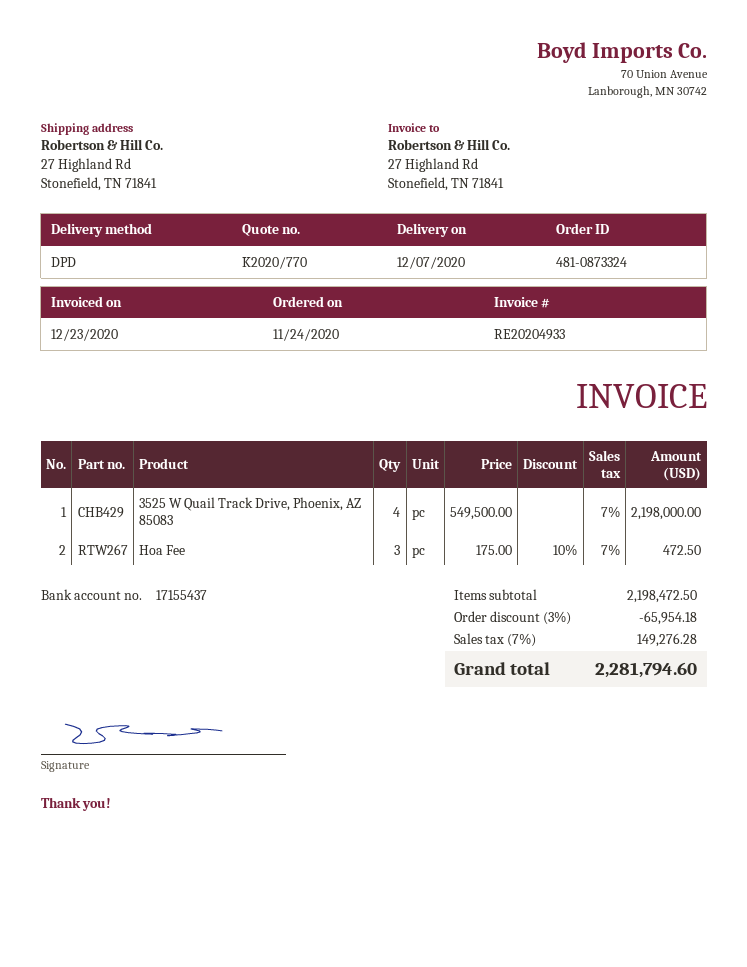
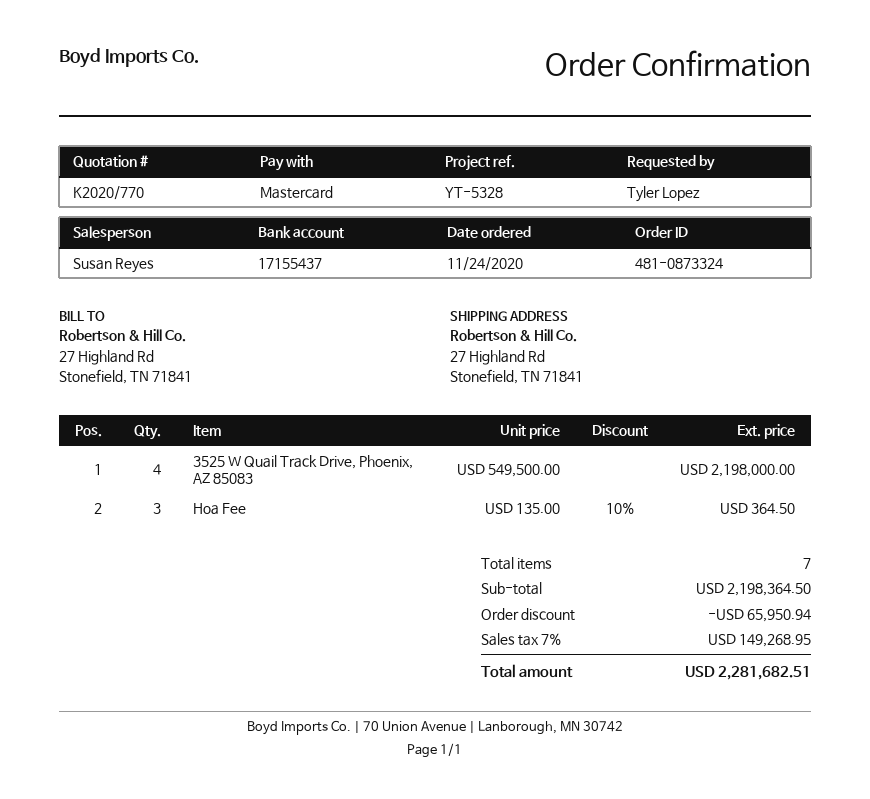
Hoa Fee: 3 x 175.00 - 10% = 472.50 -> 3 x 135.00 - 10% = 364.50
subtotal: 2198472.50 -> 2198364.50
discount: 65954.18 -> 65950.94
tax: 7% = 149276.28 -> 7% = 149268.95
total: 2281794.60 -> 2281682.51

